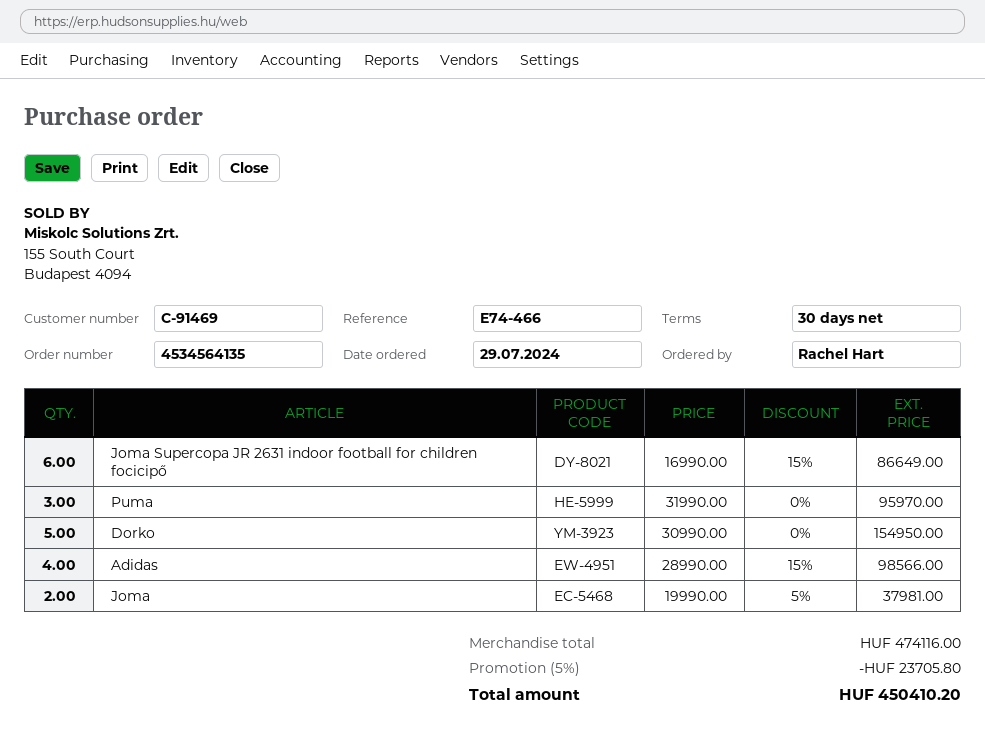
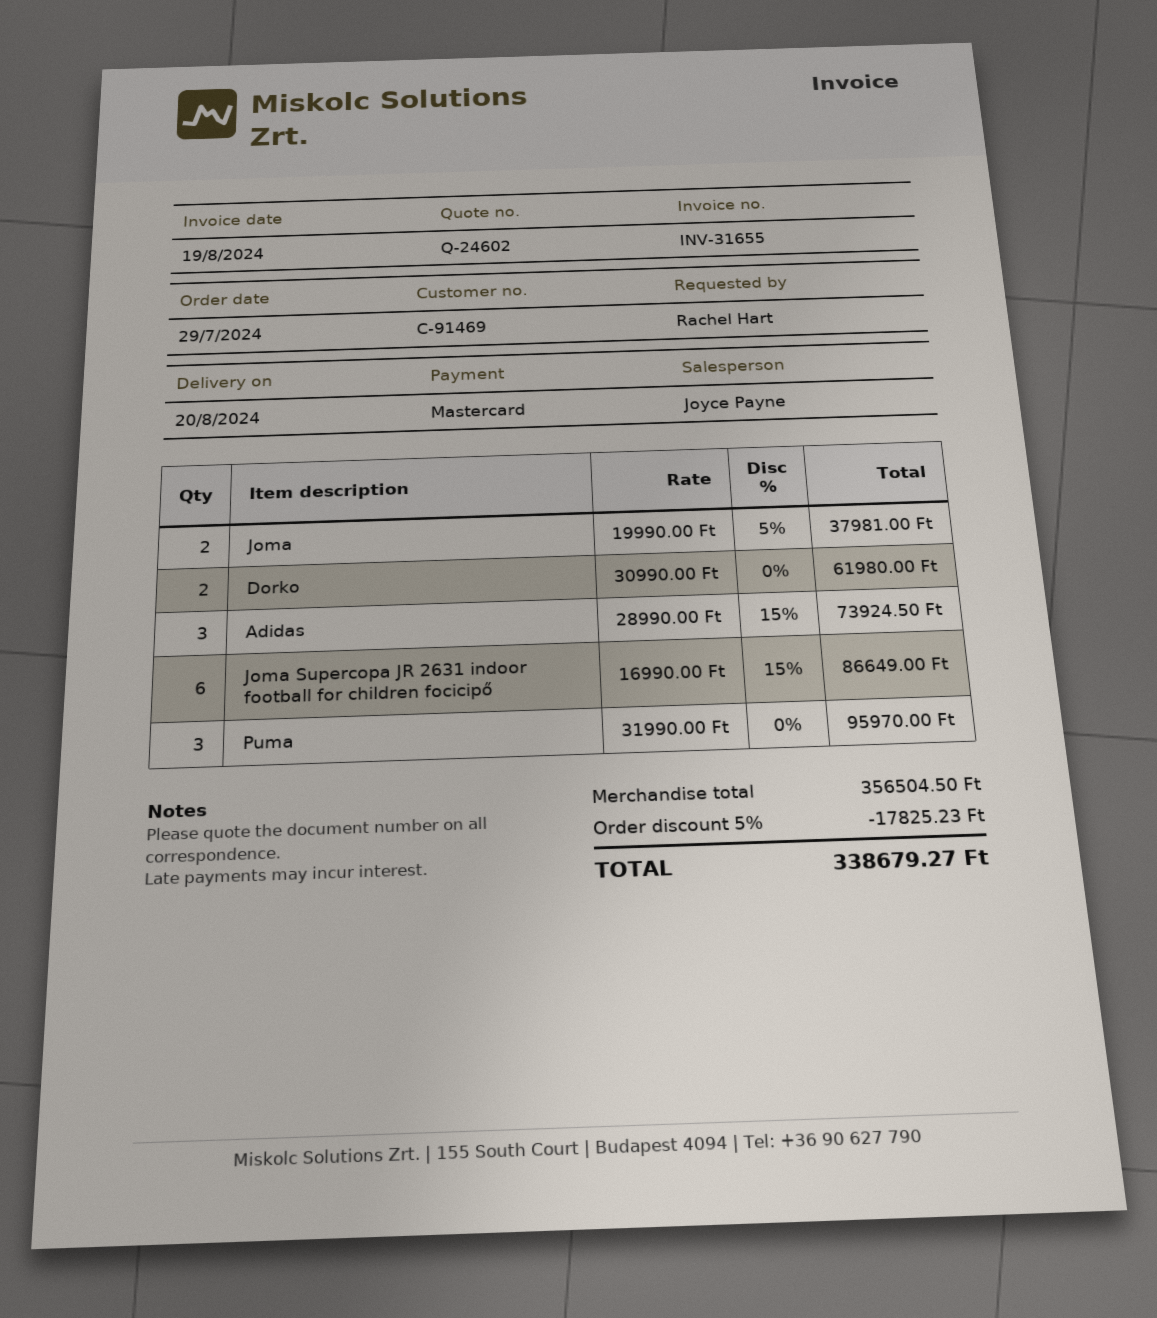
Dorko: 5 x 30990.00 = 154950.00 -> 2 x 30990.00 = 61980.00
Adidas: 4 x 28990.00 - 15% = 98566.00 -> 3 x 28990.00 - 15% = 73924.50
subtotal: 474116.00 -> 356504.50
discount: 5% = 23705.80 -> 5% = 17825.23
total: 450410.20 -> 338679.27

